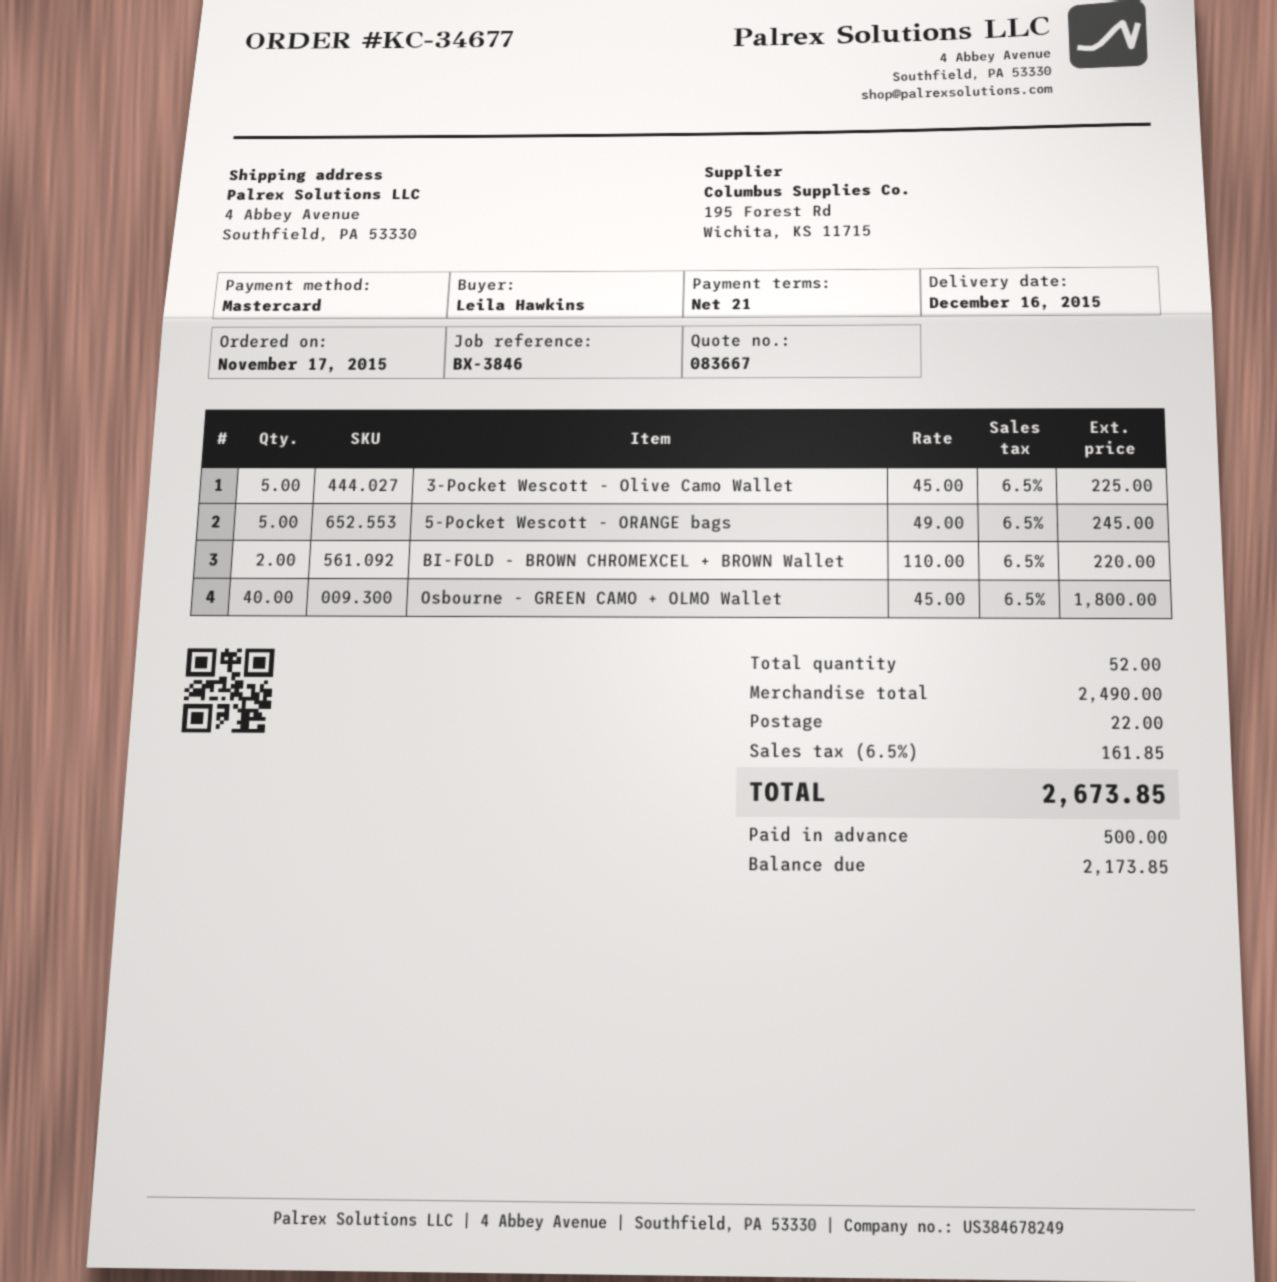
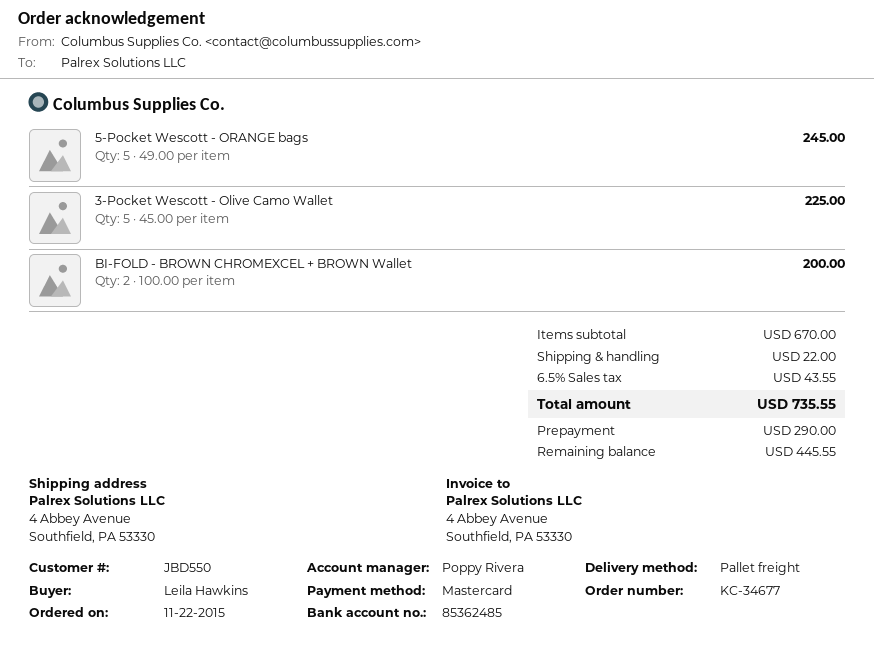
order date: 2015-11-17 -> 2015-11-22
BI-FOLD - BROWN CHROMEXCEL + BROWN Wallet: 2 x 110.00 = 220.00 -> 2 x 100.00 = 200.00
Osbourne - GREEN CAMO + OLMO Wallet: 40 x 45.00 = 1800.00 -> none
subtotal: 2490.00 -> 670.00
tax: 6.5% = 161.85 -> 6.5% = 43.55
total: 2673.85 -> 735.55
deposit: 500.00 -> 290.00
balance: 2173.85 -> 445.55

